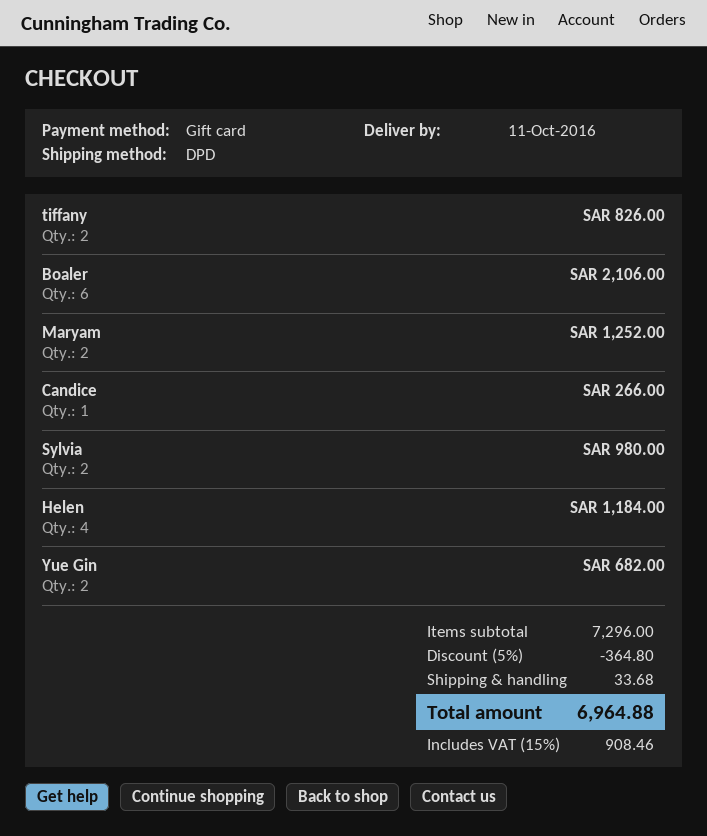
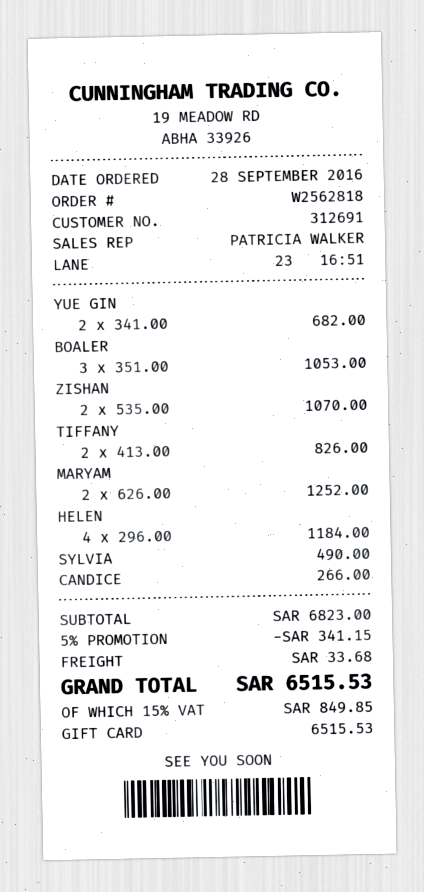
Boaler: 6 for 2106.00 -> 3 for 1053.00
Sylvia: 2 for 980.00 -> 1 for 490.00
ZISHAN: none -> 2 for 1070.00
subtotal: 7296.00 -> 6823.00
discount: 5% = 364.80 -> 5% = 341.15
tax: 15% = 908.46 -> 15% = 849.85
total: 6964.88 -> 6515.53

